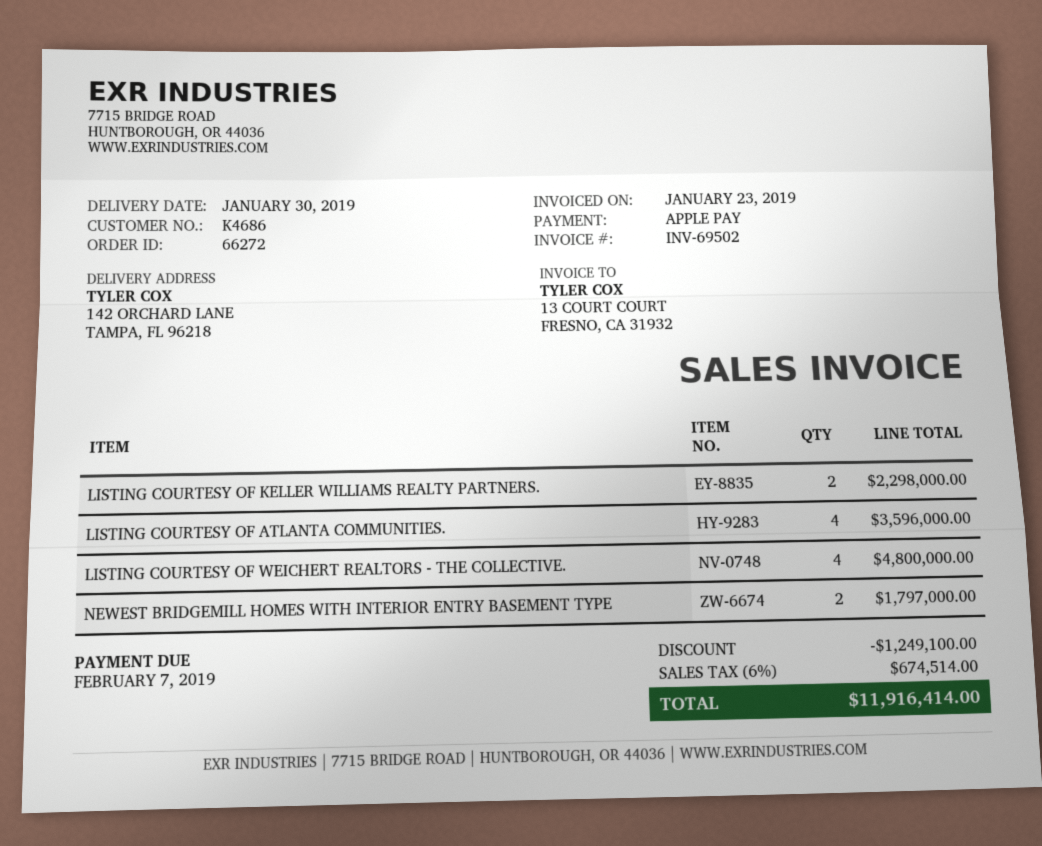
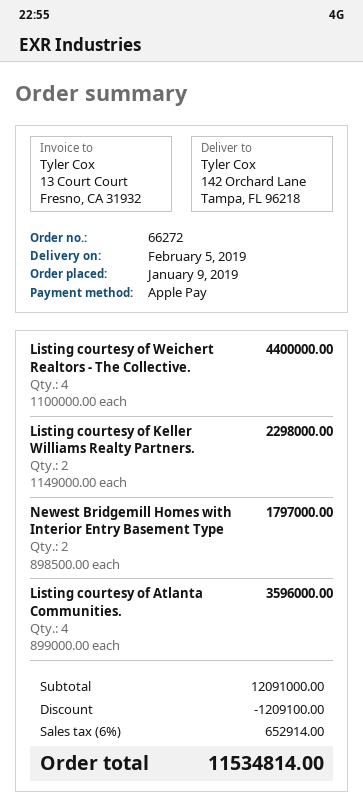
delivery date: 2019-01-30 -> 2019-02-05
LISTING COURTESY OF WEICHERT REALTORS - THE COLLECTIVE.: 4 for 4800000.00 -> 4 for 4400000.00
discount: 1249100.00 -> 1209100.00
tax: 6% = 674514.00 -> 6% = 652914.00
total: 11916414.00 -> 11534814.00

